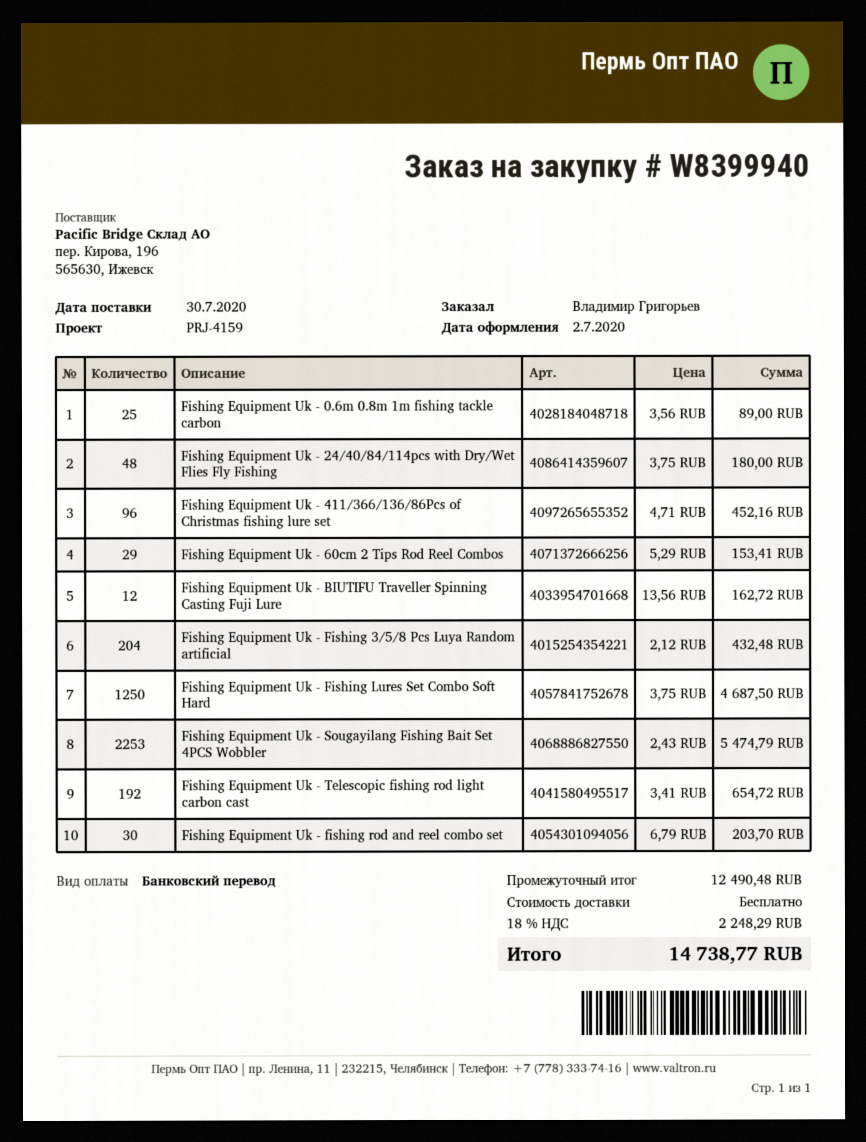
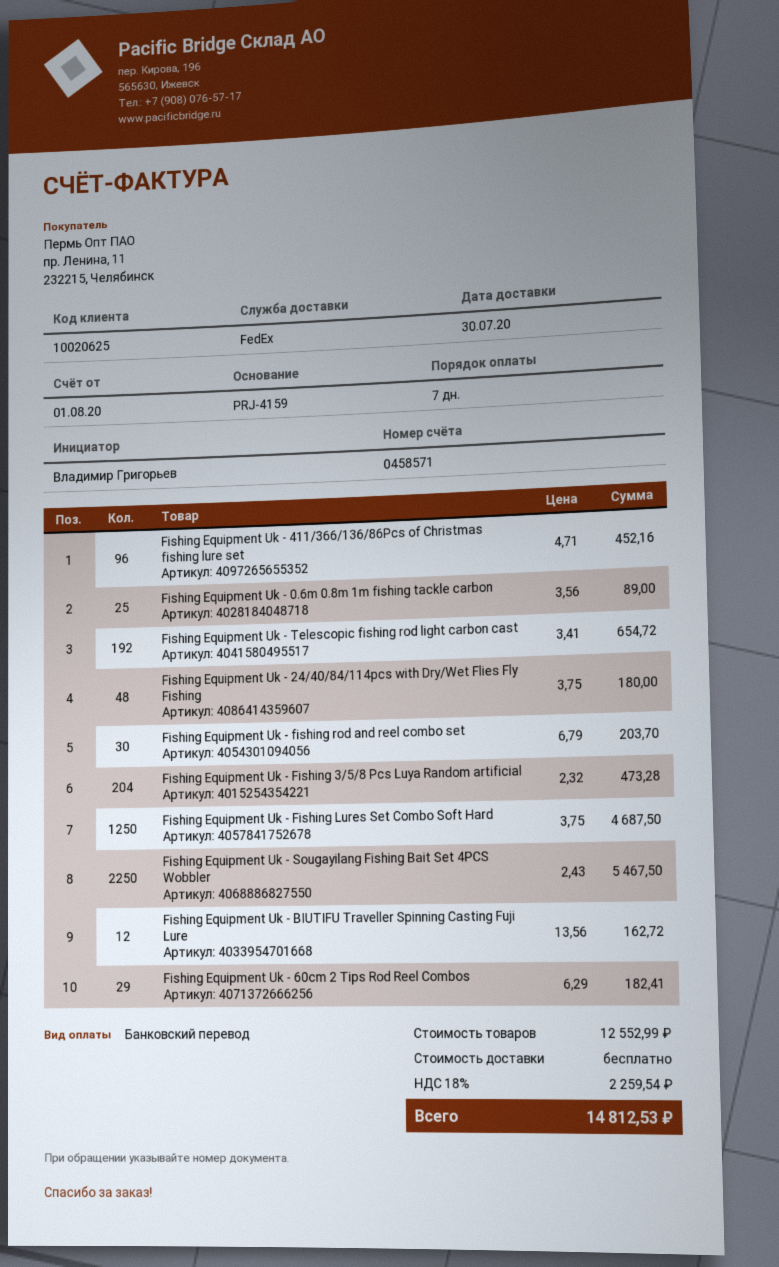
Fishing Equipment Uk - 60cm 2 Tips Rod Reel Combos: 29 x 5.29 = 153.41 -> 29 x 6.29 = 182.41
Fishing Equipment Uk - Fishing 3/5/8 Pcs Luya Random artificial: 204 x 2.12 = 432.48 -> 204 x 2.32 = 473.28
Fishing Equipment Uk - Sougayilang Fishing Bait Set 4PCS Wobbler: 2253 x 2.43 = 5474.79 -> 2250 x 2.43 = 5467.50
subtotal: 12490.48 -> 12552.99
tax: 18% = 2248.29 -> 18% = 2259.54
total: 14738.77 -> 14812.53

